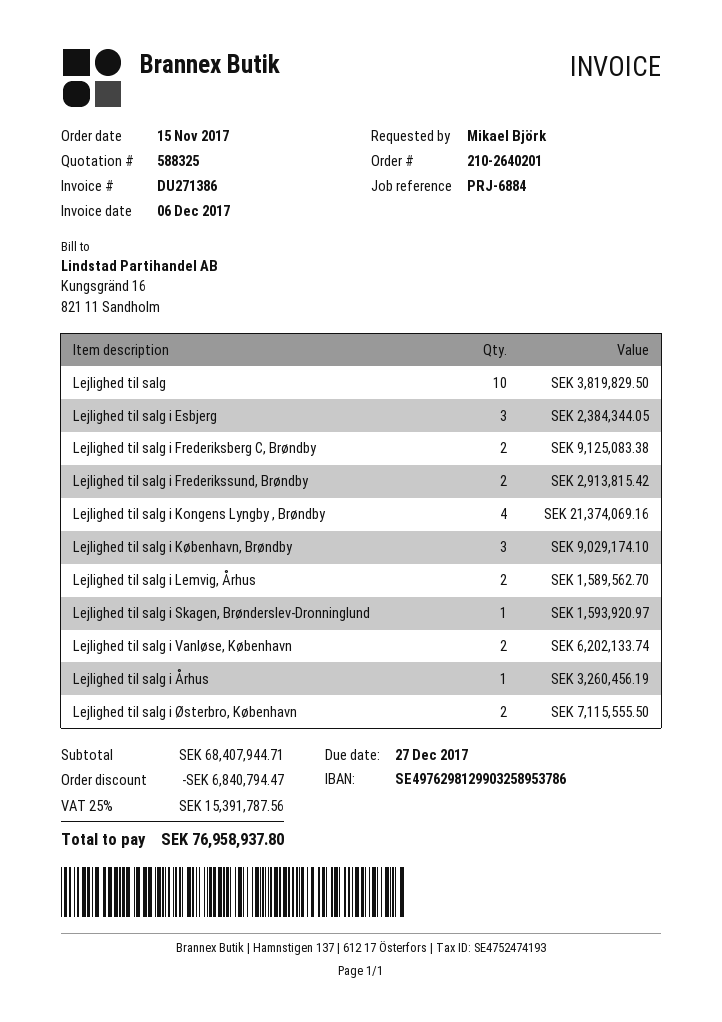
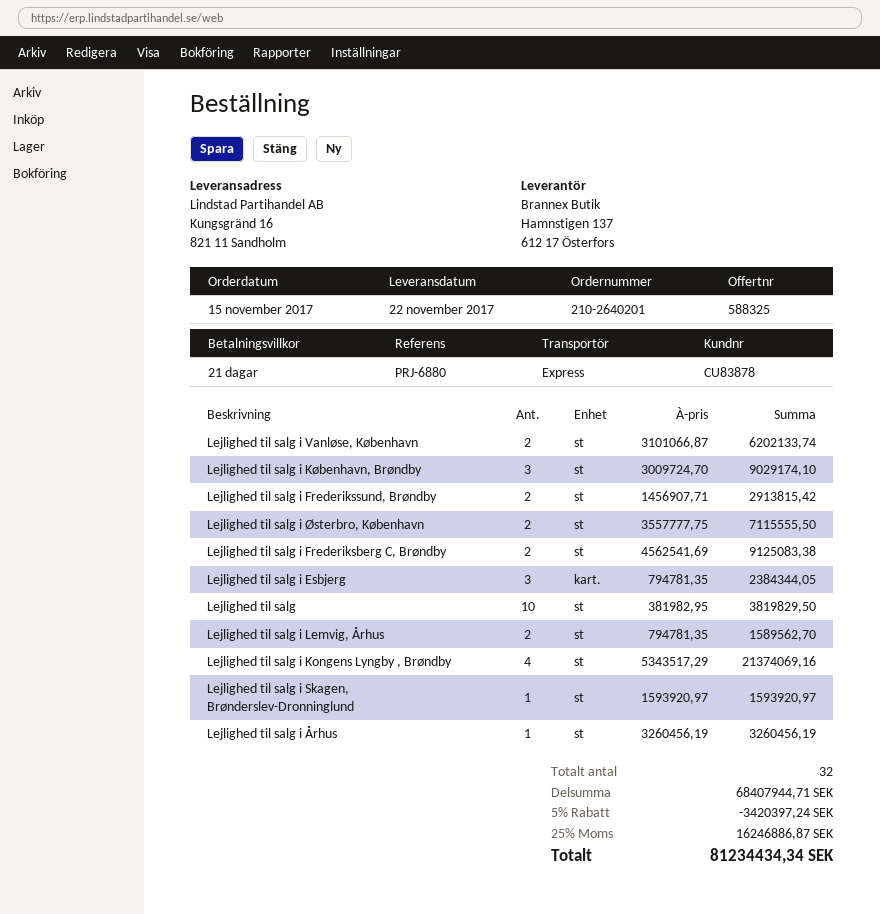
reference: PRJ-6884 -> PRJ-6880
discount: 6840794.47 -> 3420397.24
tax: 25% = 15391787.56 -> 25% = 16246886.87
total: 76958937.80 -> 81234434.34

